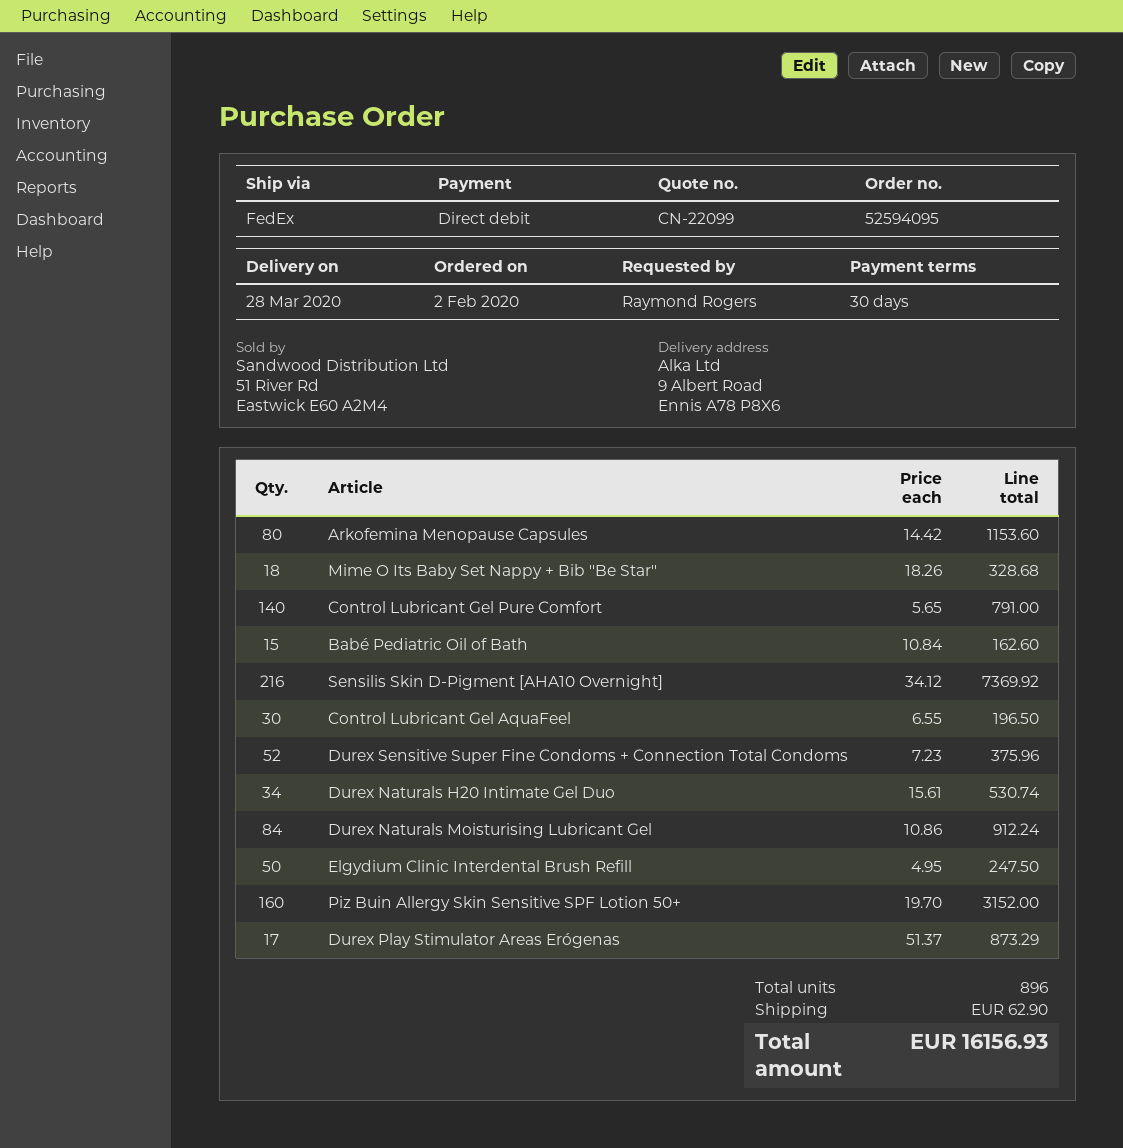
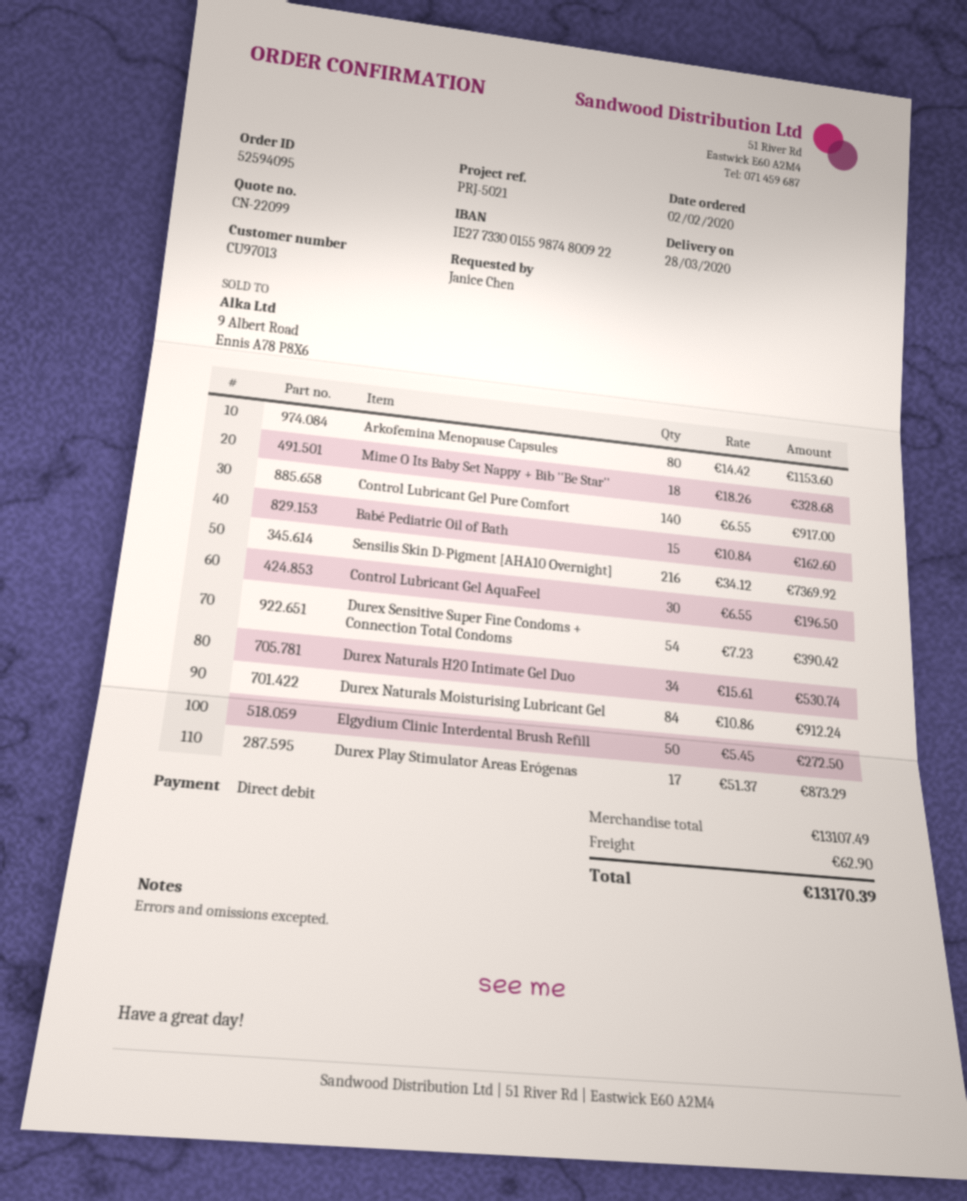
ordered by: Raymond Rogers -> Janice Chen
Control Lubricant Gel Pure Comfort: 140 x 5.65 = 791.00 -> 140 x 6.55 = 917.00
Durex Sensitive Super Fine Condoms + Connection Total Condoms: 52 x 7.23 = 375.96 -> 54 x 7.23 = 390.42
Elgydium Clinic Interdental Brush Refill: 50 x 4.95 = 247.50 -> 50 x 5.45 = 272.50
Piz Buin Allergy Skin Sensitive SPF Lotion 50+: 160 x 19.70 = 3152.00 -> none
total: 16156.93 -> 13170.39

